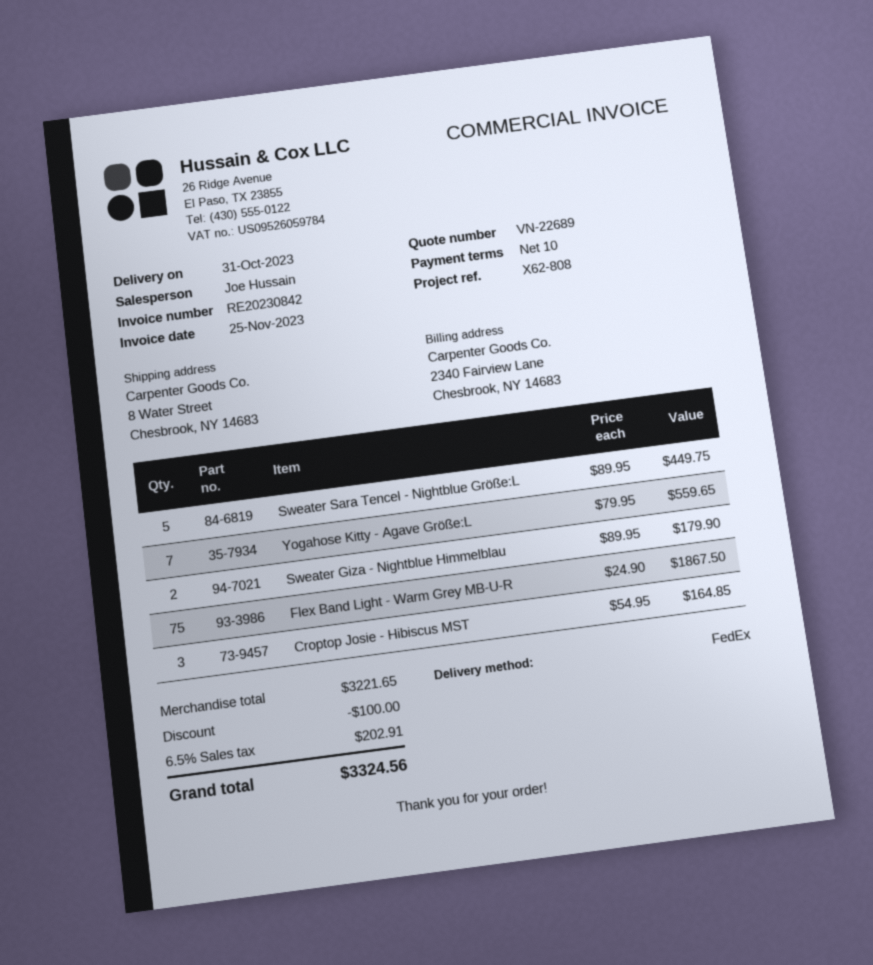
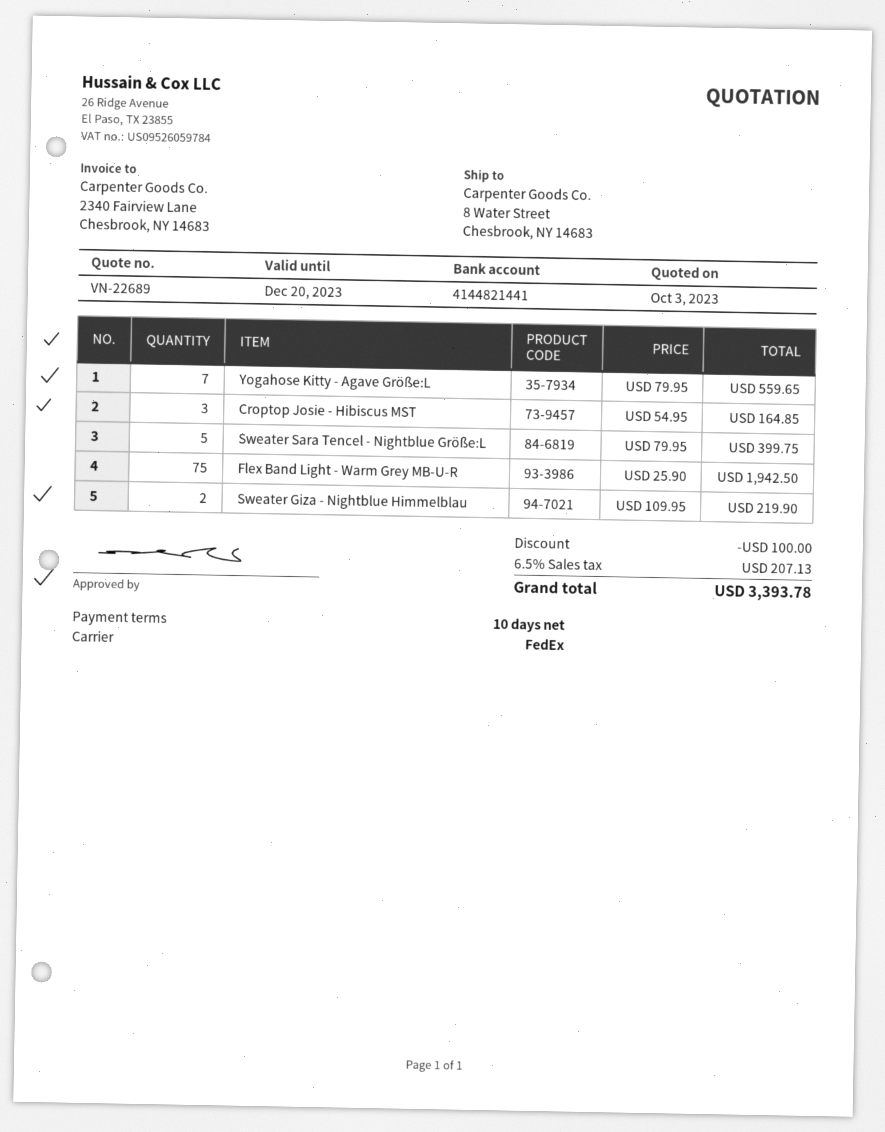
Sweater Sara Tencel - Nightblue Größe:L: 5 x 89.95 = 449.75 -> 5 x 79.95 = 399.75
Sweater Giza - Nightblue Himmelblau: 2 x 89.95 = 179.90 -> 2 x 109.95 = 219.90
Flex Band Light - Warm Grey MB-U-R: 75 x 24.90 = 1867.50 -> 75 x 25.90 = 1942.50
tax: 6.5% = 202.91 -> 6.5% = 207.13
total: 3324.56 -> 3393.78

